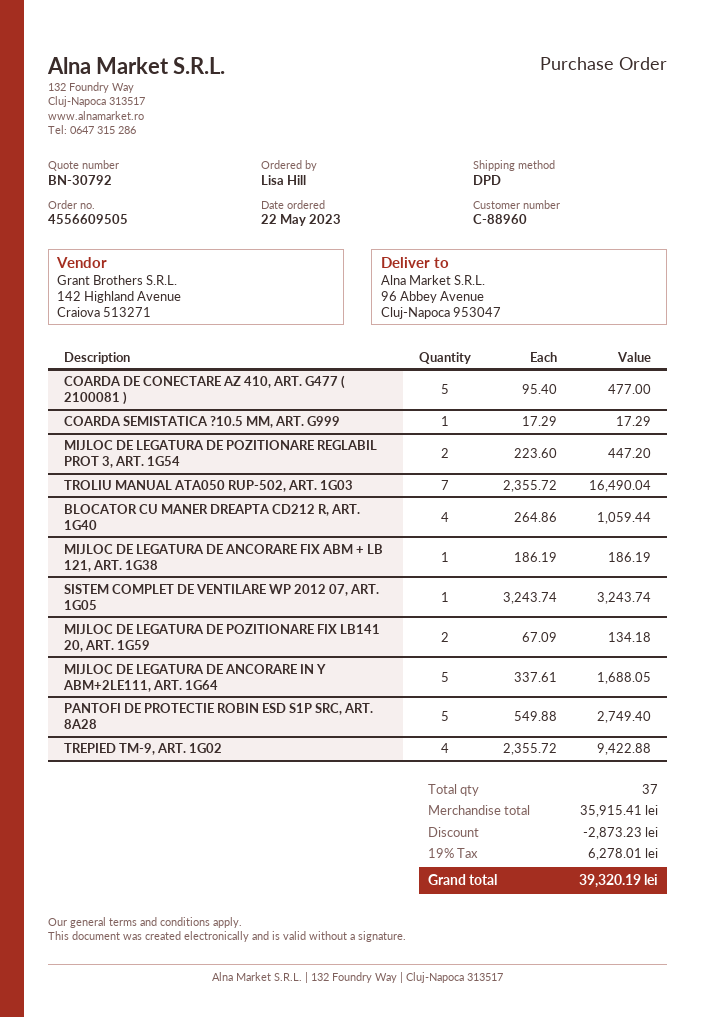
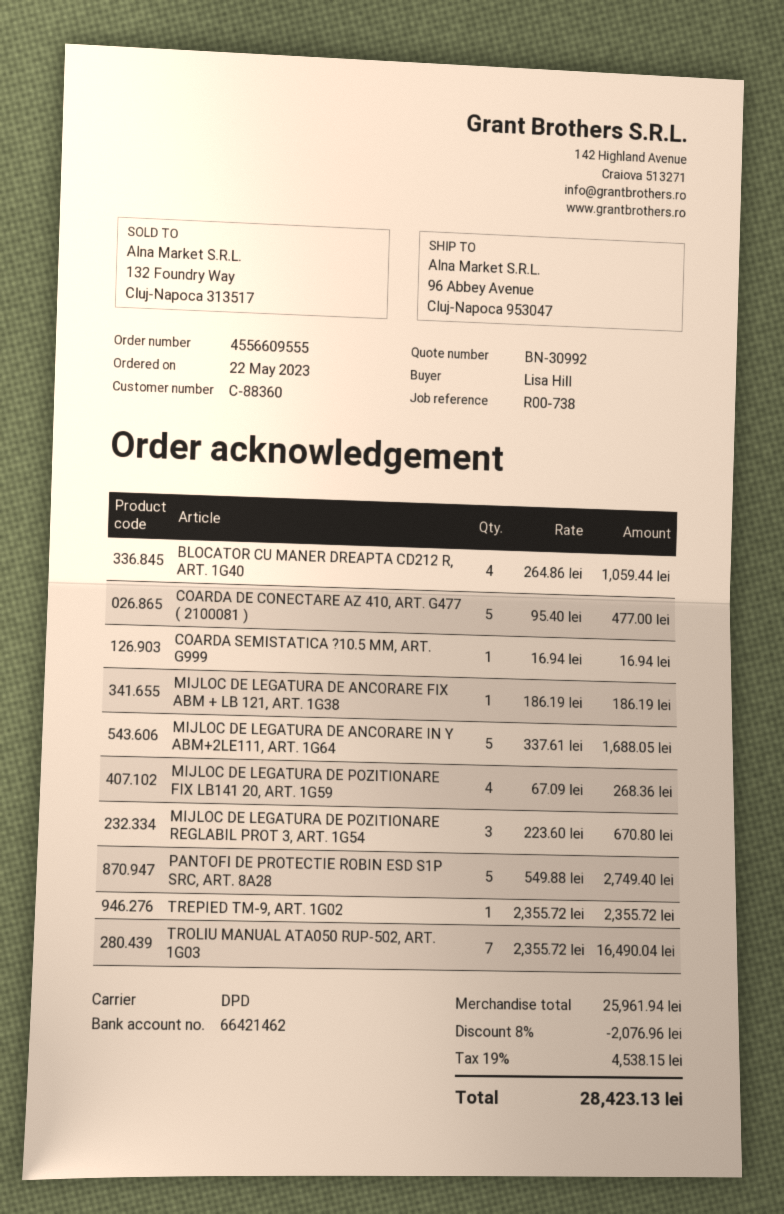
quote number: BN-30792 -> BN-30992
order number: 4556609505 -> 4556609555
customer number: C-88960 -> C-88360
COARDA SEMISTATICA ?10.5 MM, ART. G999: 1 x 17.29 = 17.29 -> 1 x 16.94 = 16.94
MIJLOC DE LEGATURA DE POZITIONARE REGLABIL PROT 3, ART. 1G54: 2 x 223.60 = 447.20 -> 3 x 223.60 = 670.80
SISTEM COMPLET DE VENTILARE WP 2012 07, ART. 1G05: 1 x 3243.74 = 3243.74 -> none
MIJLOC DE LEGATURA DE POZITIONARE FIX LB141 20, ART. 1G59: 2 x 67.09 = 134.18 -> 4 x 67.09 = 268.36
TREPIED TM-9, ART. 1G02: 4 x 2355.72 = 9422.88 -> 1 x 2355.72 = 2355.72
subtotal: 35915.41 -> 25961.94
discount: 2873.23 -> 2076.96
tax: 19% = 6278.01 -> 19% = 4538.15
total: 39320.19 -> 28423.13

